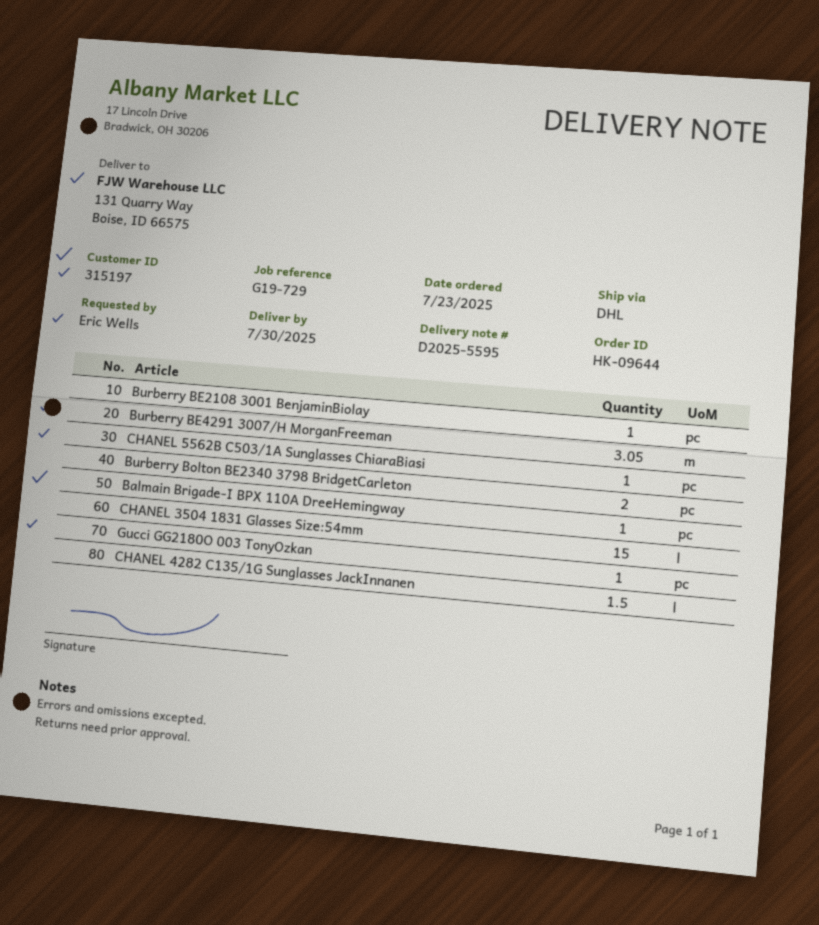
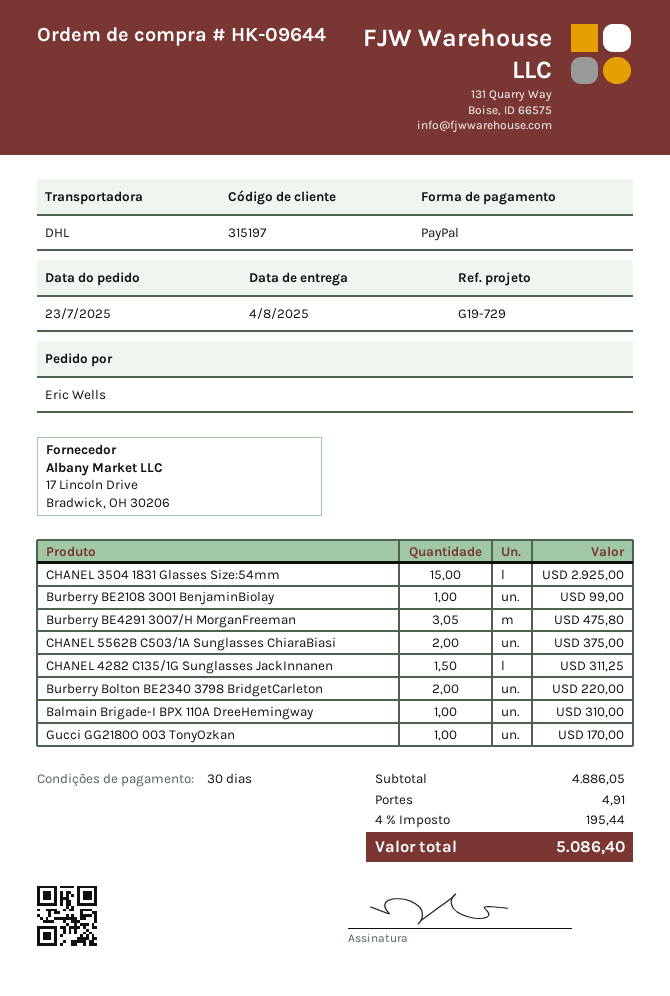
delivery date: 2025-07-30 -> 2025-08-04
CHANEL 5562B C503/1A Sunglasses ChiaraBiasi: 1 -> 2

